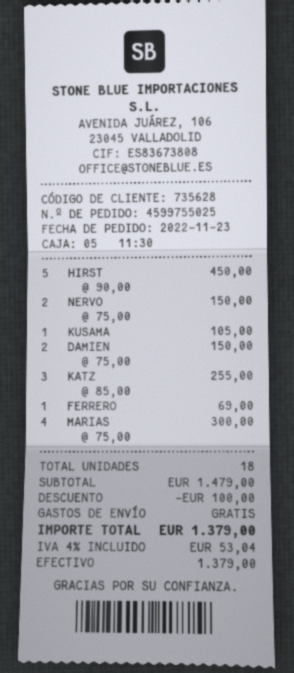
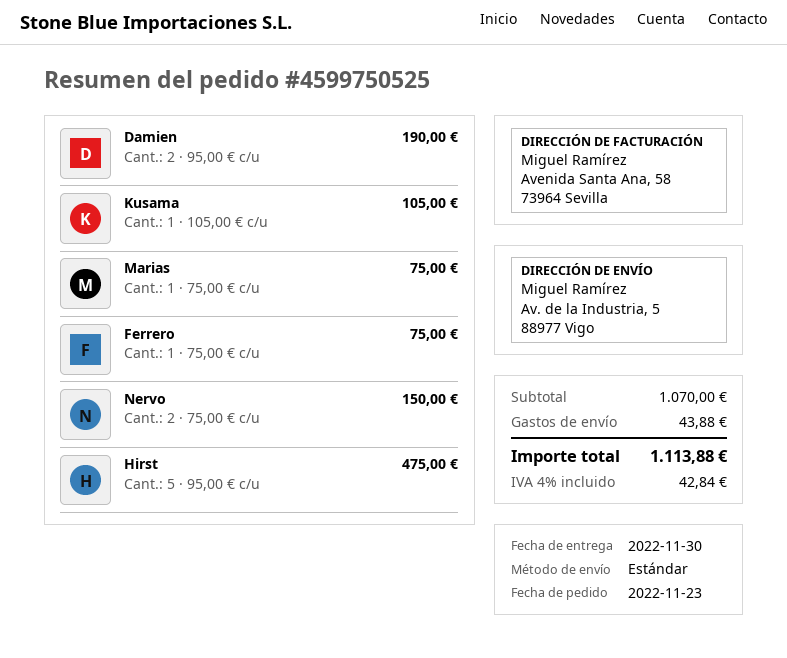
order number: 4599755025 -> 4599750525
HIRST: 5 x 90.00 = 450.00 -> 5 x 95.00 = 475.00
DAMIEN: 2 x 75.00 = 150.00 -> 2 x 95.00 = 190.00
KATZ: 3 x 85.00 = 255.00 -> none
FERRERO: 1 x 69.00 = 69.00 -> 1 x 75.00 = 75.00
MARIAS: 4 x 75.00 = 300.00 -> 1 x 75.00 = 75.00
subtotal: 1479.00 -> 1070.00
discount: 100.00 -> none
shipping: 0.00 -> 43.88
tax: 4% = 53.04 -> 4% = 42.84
total: 1379.00 -> 1113.88

